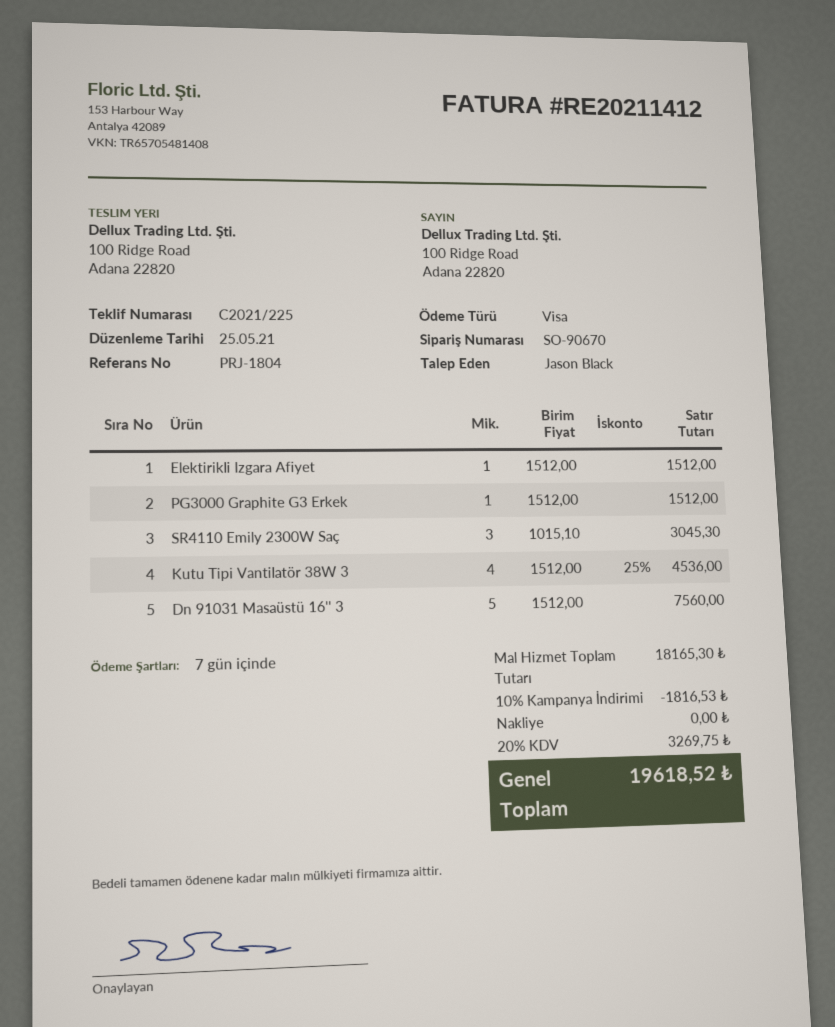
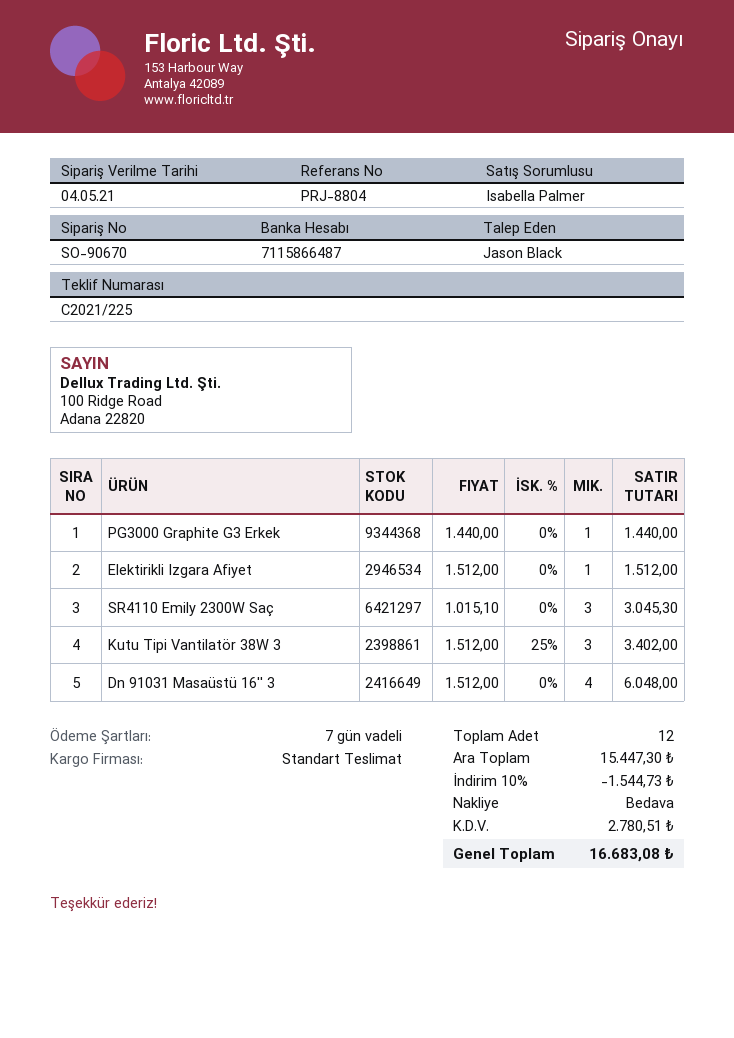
reference: PRJ-1804 -> PRJ-8804
PG3000 Graphite G3 Erkek: 1 x 1512.00 = 1512.00 -> 1 x 1440.00 = 1440.00
Kutu Tipi Vantilatör 38W 3: 4 x 1512.00 - 25% = 4536.00 -> 3 x 1512.00 - 25% = 3402.00
Dn 91031 Masaüstü 16'' 3: 5 x 1512.00 = 7560.00 -> 4 x 1512.00 = 6048.00
subtotal: 18165.30 -> 15447.30
discount: 10% = 1816.53 -> 10% = 1544.73
tax: 3269.75 -> 2780.51
total: 19618.52 -> 16683.08

